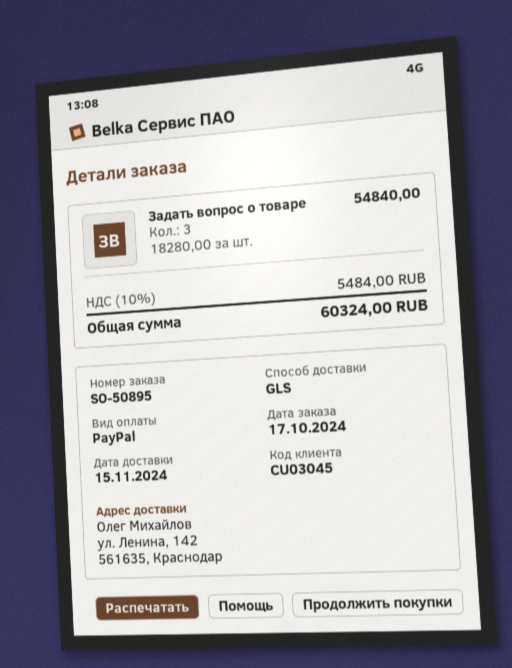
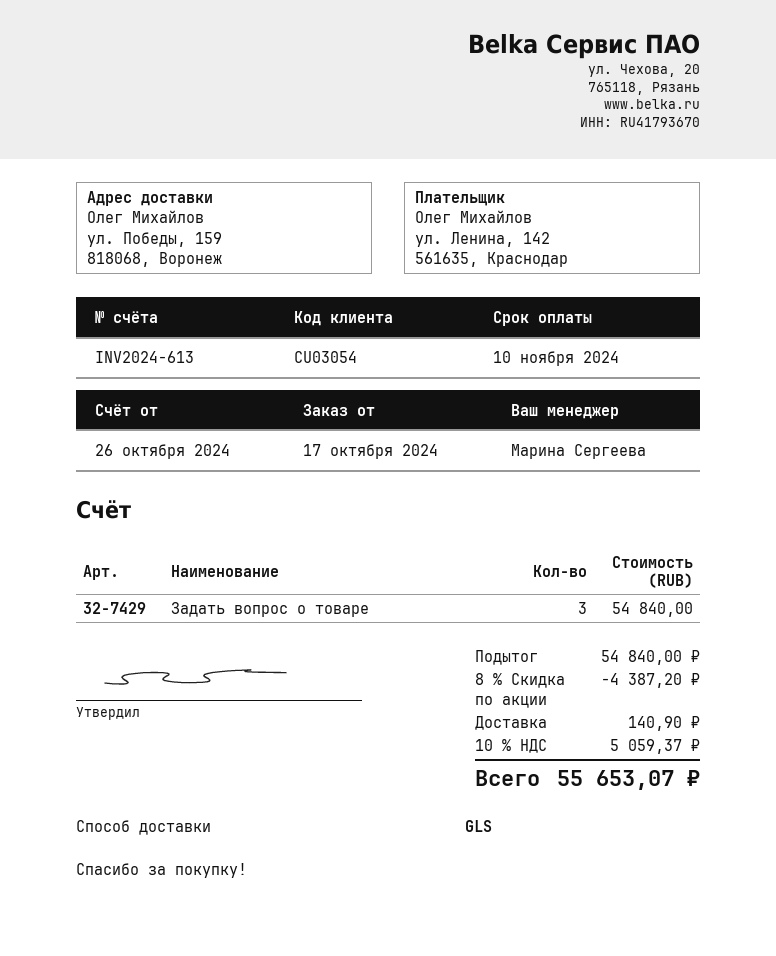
customer number: CU03045 -> CU03054
ship to: ул. Ленина, 142, 561635, Краснодар -> ул. Победы, 159, 818068, Воронеж
discount: none -> 8% = 4387.20
shipping: none -> 140.90
tax: 10% = 5484.00 -> 10% = 5059.37
total: 60324.00 -> 55653.07

